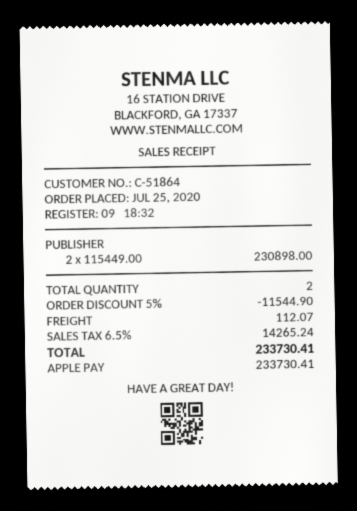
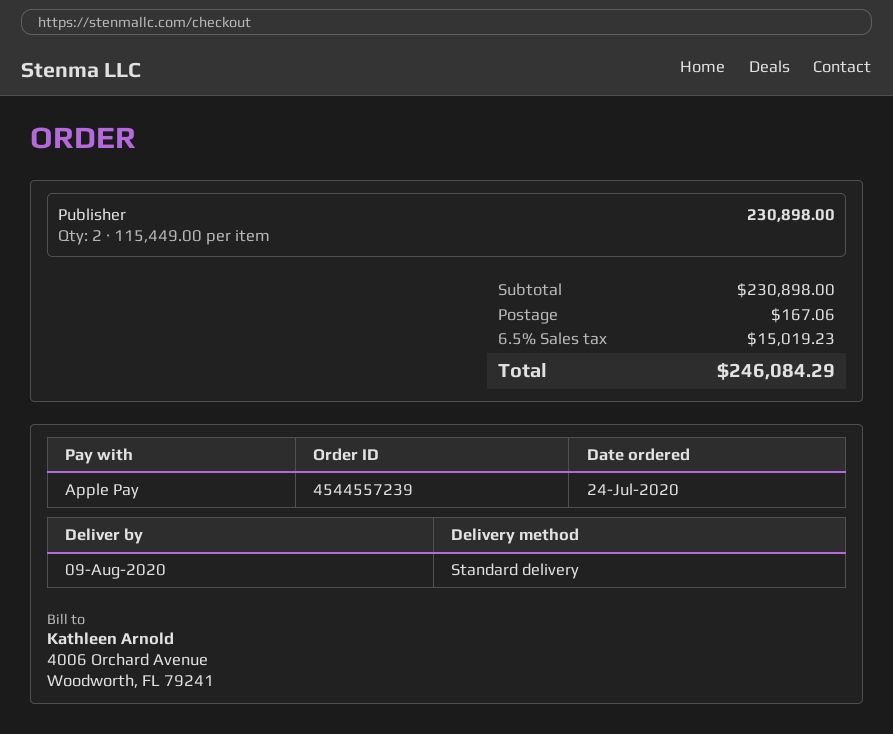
order date: 2020-07-25 -> 2020-07-24
discount: 5% = 11544.90 -> none
shipping: 112.07 -> 167.06
tax: 6.5% = 14265.24 -> 6.5% = 15019.23
total: 233730.41 -> 246084.29

